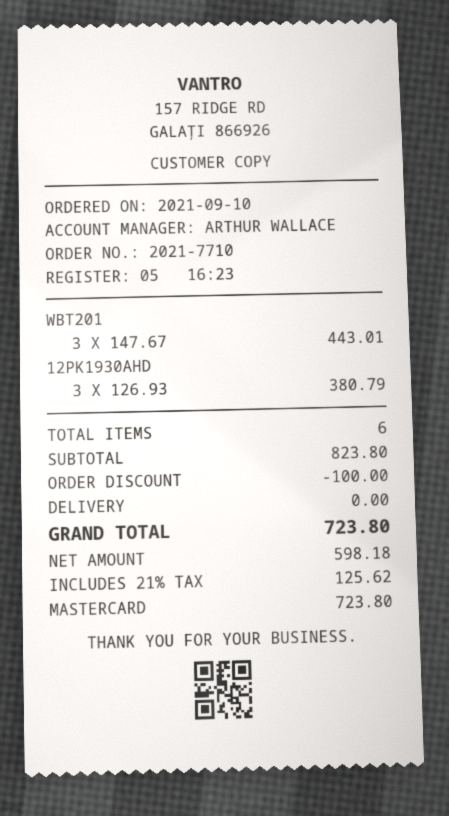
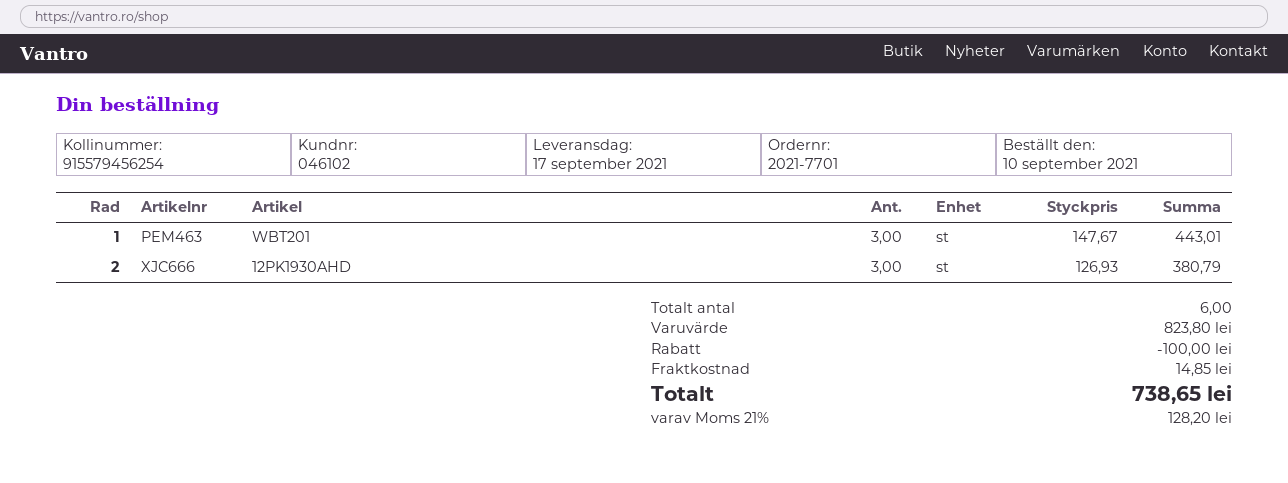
order number: 2021-7710 -> 2021-7701
shipping: 0.00 -> 14.85
tax: 21% = 125.62 -> 21% = 128.20
total: 723.80 -> 738.65

